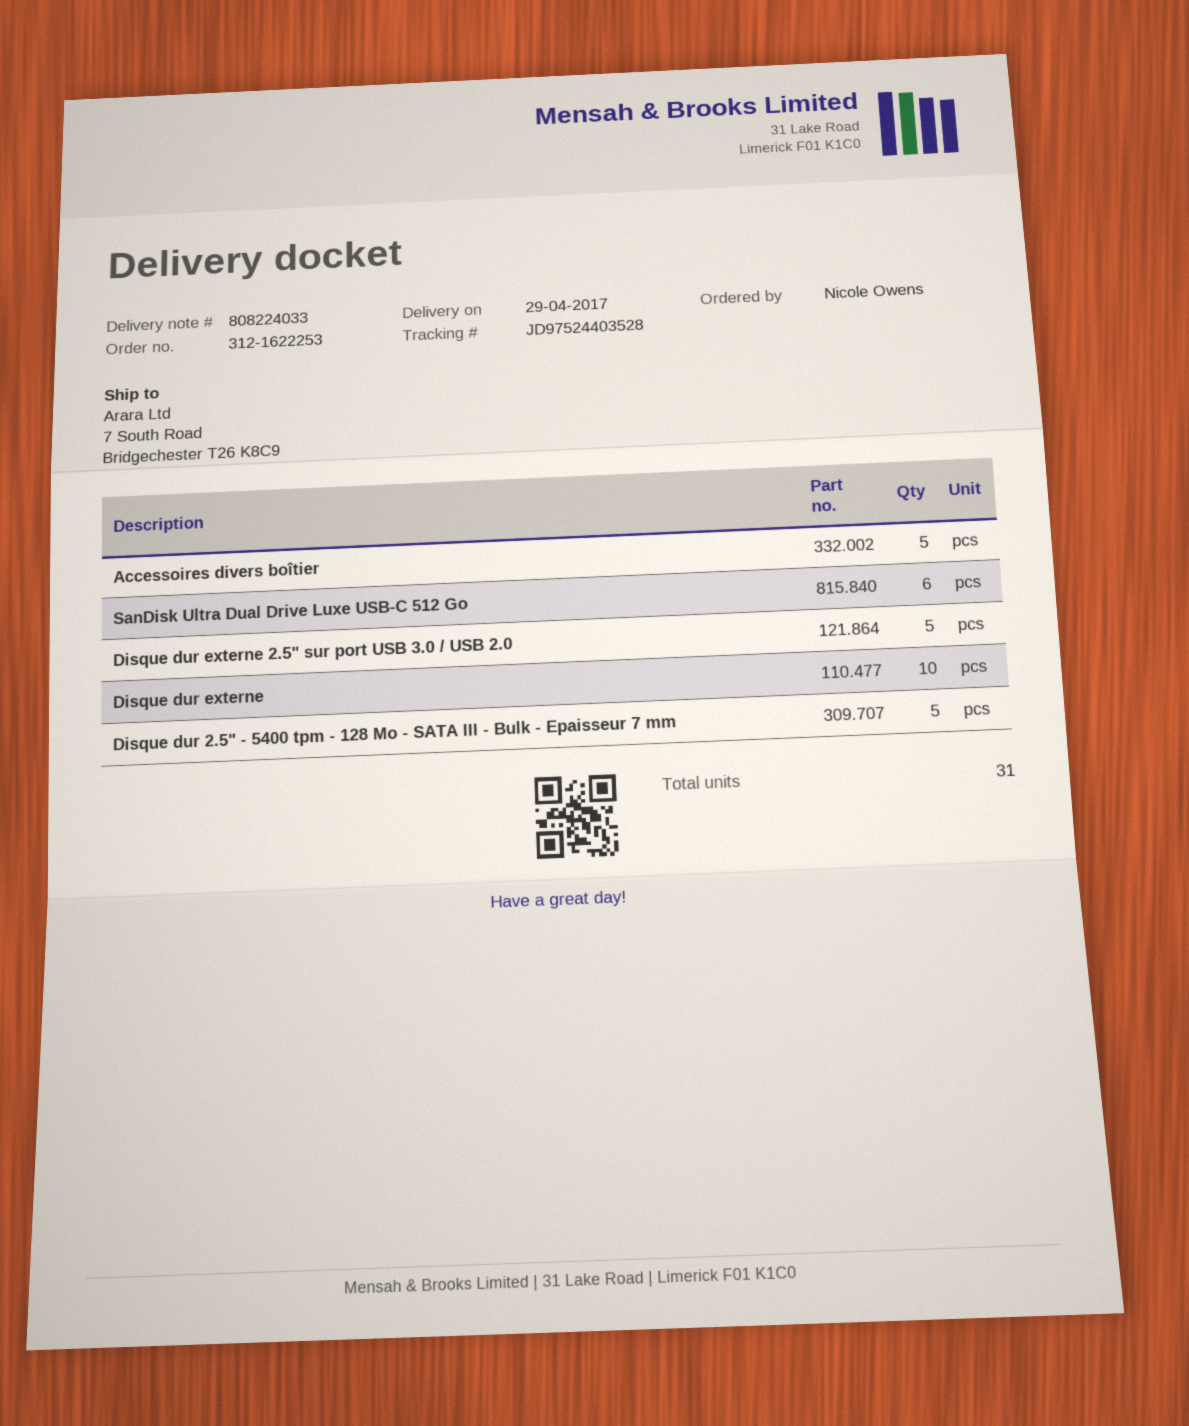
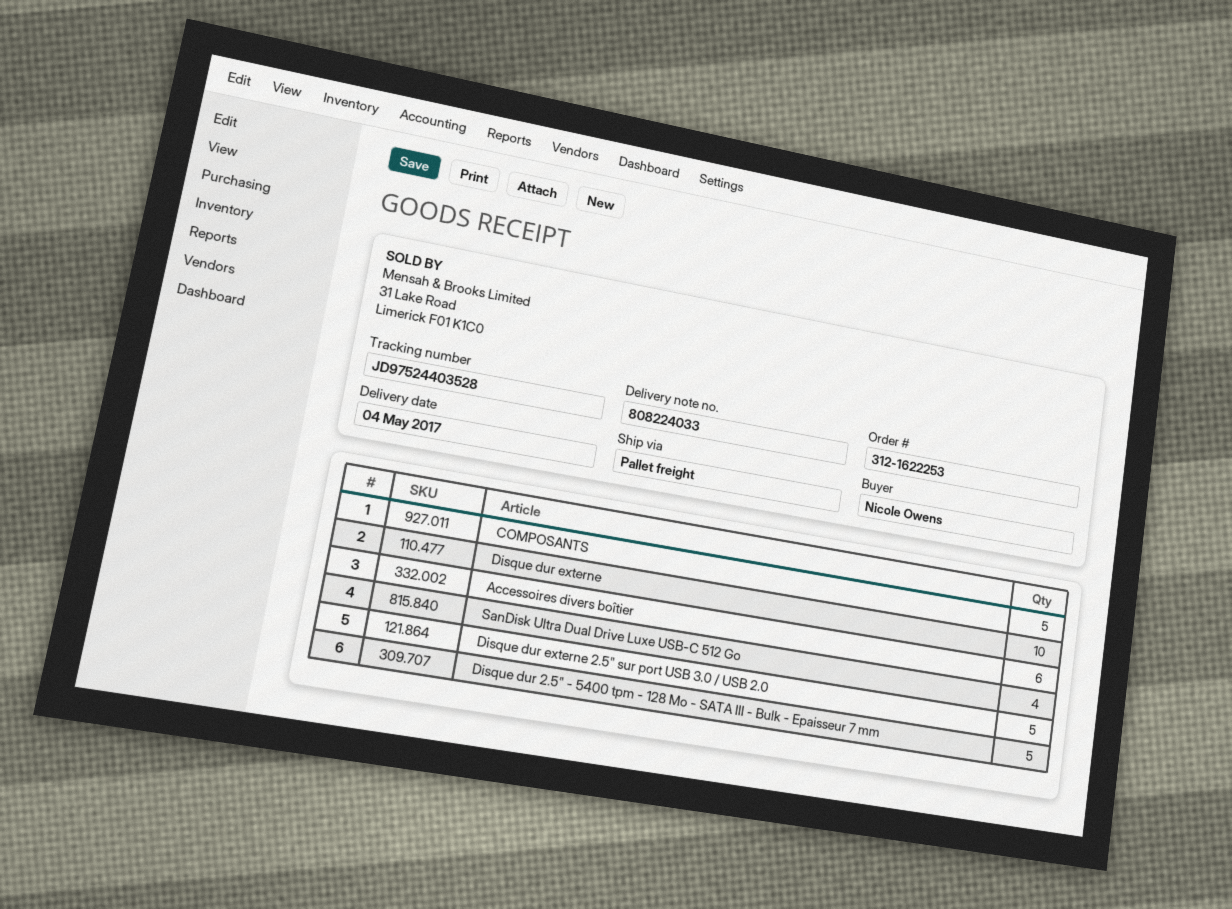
delivery date: 2017-04-29 -> 2017-05-04
Accessoires divers boîtier: 5 -> 6
SanDisk Ultra Dual Drive Luxe USB-C 512 Go: 6 -> 4
COMPOSANTS: none -> 5

